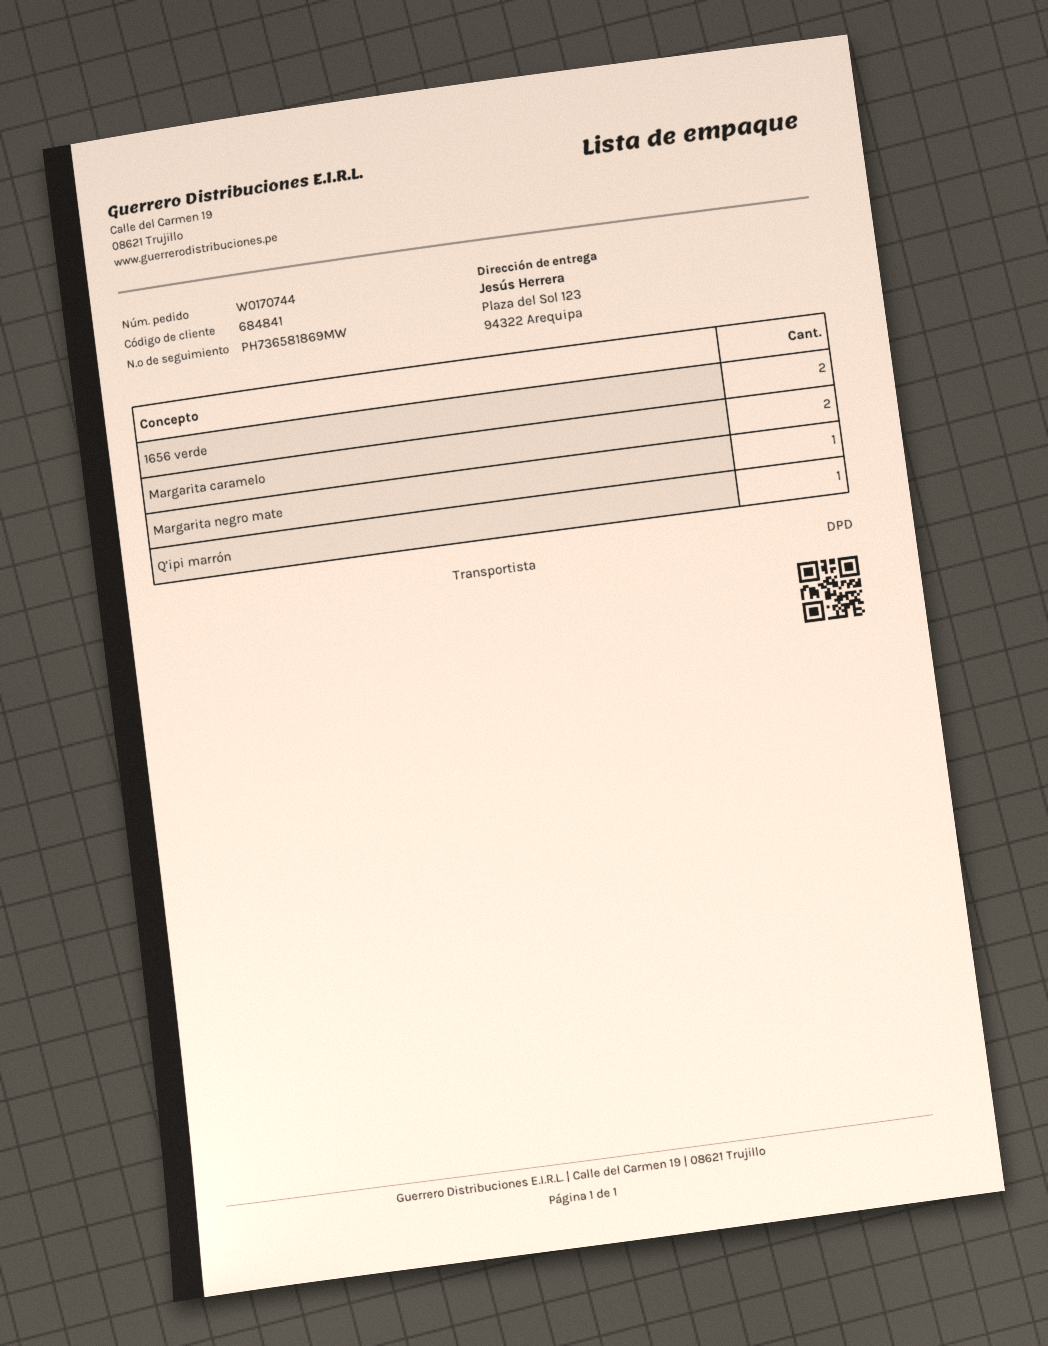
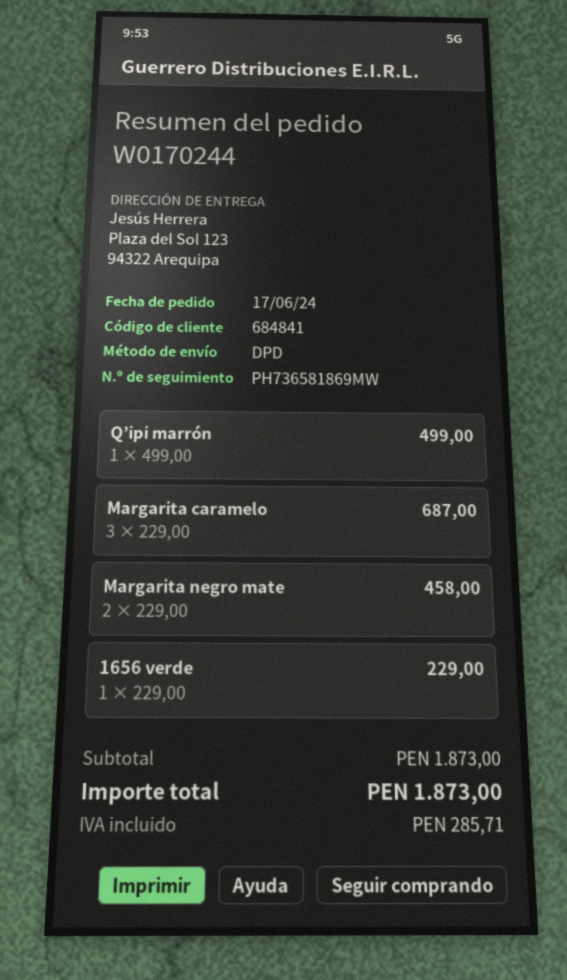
order number: W0170744 -> W0170244
1656 verde: 2 -> 1
Margarita caramelo: 2 -> 3
Margarita negro mate: 1 -> 2

